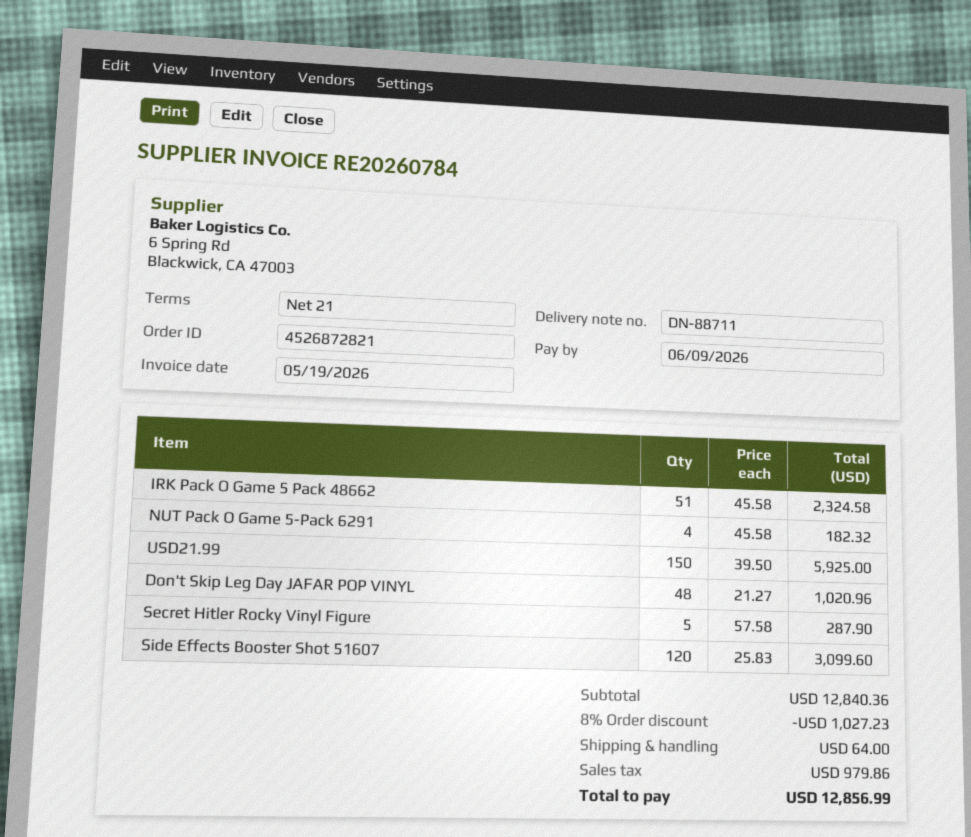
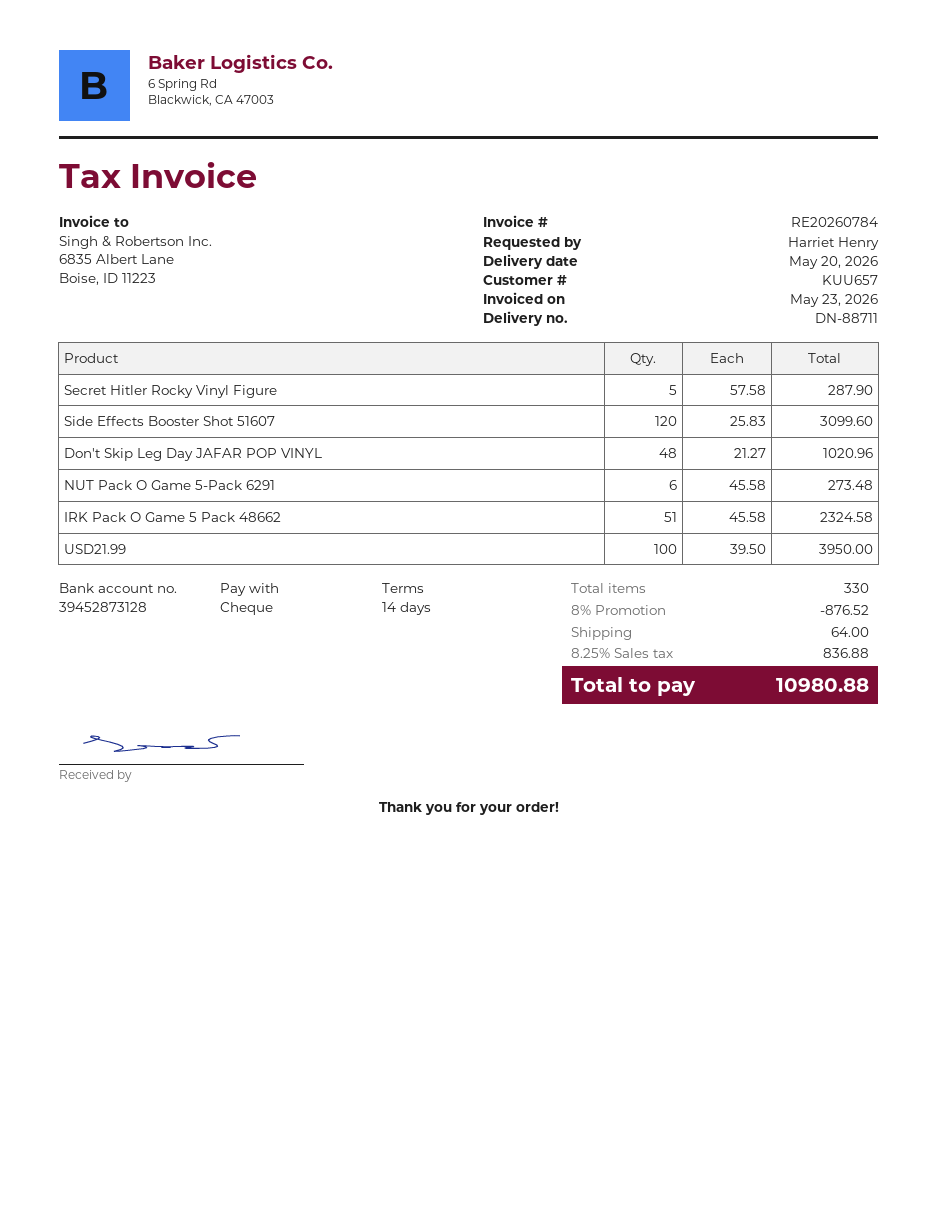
invoice date: 2026-05-19 -> 2026-05-23
payment terms: 21 days -> 14 days
NUT Pack O Game 5-Pack 6291: 4 x 45.58 = 182.32 -> 6 x 45.58 = 273.48
USD21.99: 150 x 39.50 = 5925.00 -> 100 x 39.50 = 3950.00
discount: 8% = 1027.23 -> 8% = 876.52
tax: 979.86 -> 836.88
total: 12856.99 -> 10980.88

